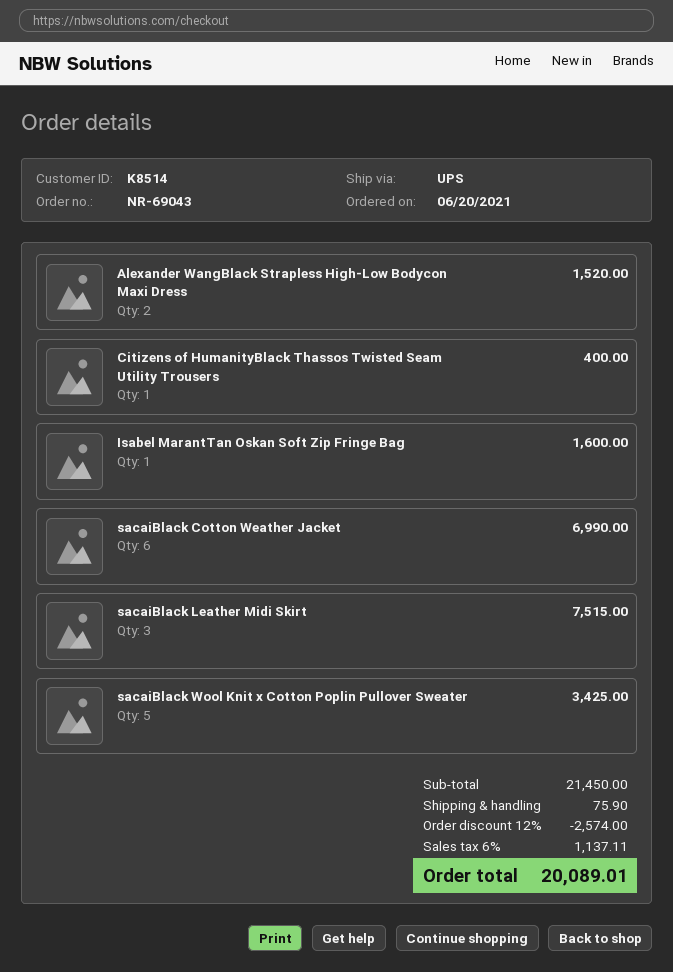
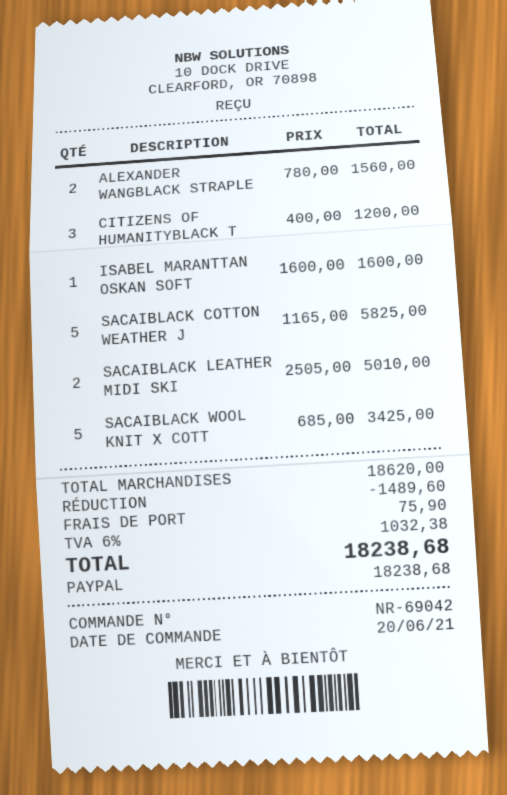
order number: NR-69043 -> NR-69042
Alexander WangBlack Strapless High-Low Bodycon Maxi Dress: 2 for 1520.00 -> 2 for 1560.00
Citizens of HumanityBlack Thassos Twisted Seam Utility Trousers: 1 for 400.00 -> 3 for 1200.00
sacaiBlack Cotton Weather Jacket: 6 for 6990.00 -> 5 for 5825.00
sacaiBlack Leather Midi Skirt: 3 for 7515.00 -> 2 for 5010.00
subtotal: 21450.00 -> 18620.00
discount: 2574.00 -> 1489.60
tax: 6% = 1137.11 -> 6% = 1032.38
total: 20089.01 -> 18238.68

